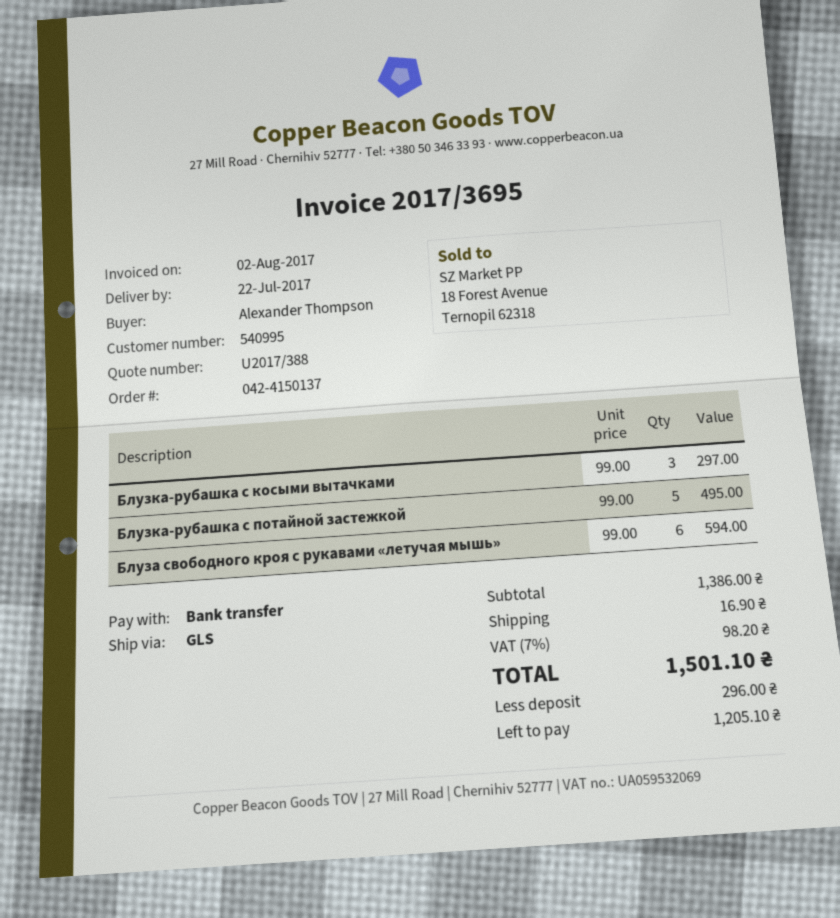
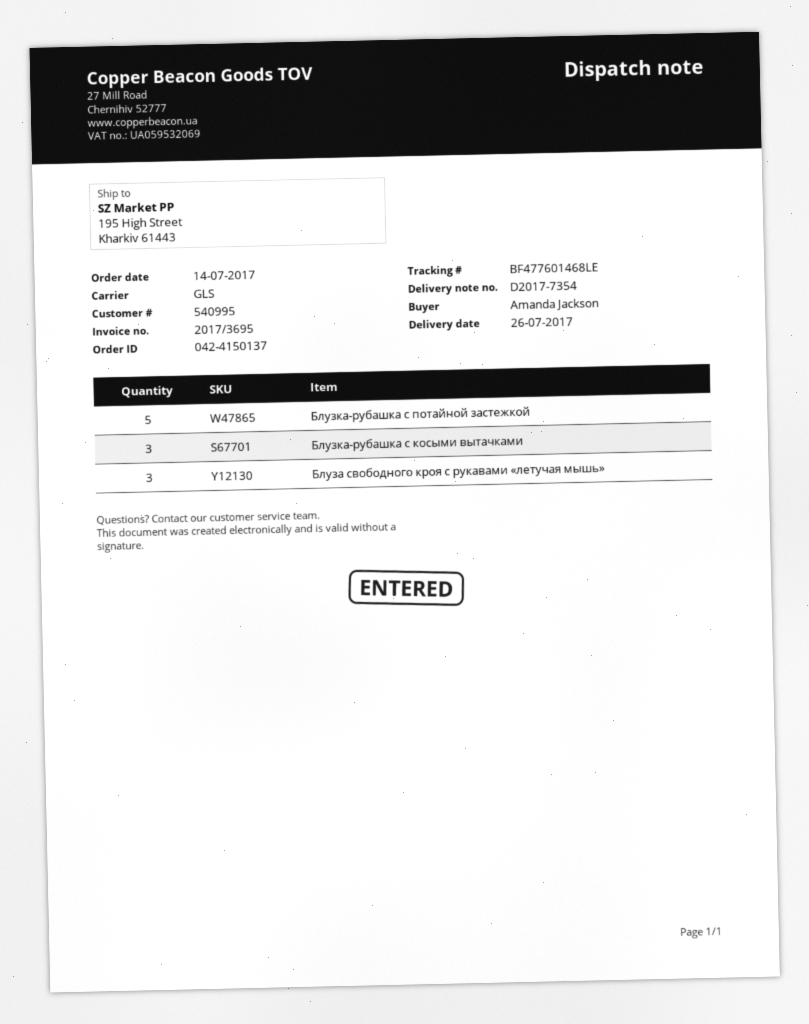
delivery date: 2017-07-22 -> 2017-07-26
ordered by: Alexander Thompson -> Amanda Jackson
Блуза свободного кроя с рукавами «летучая мышь»: 6 -> 3

